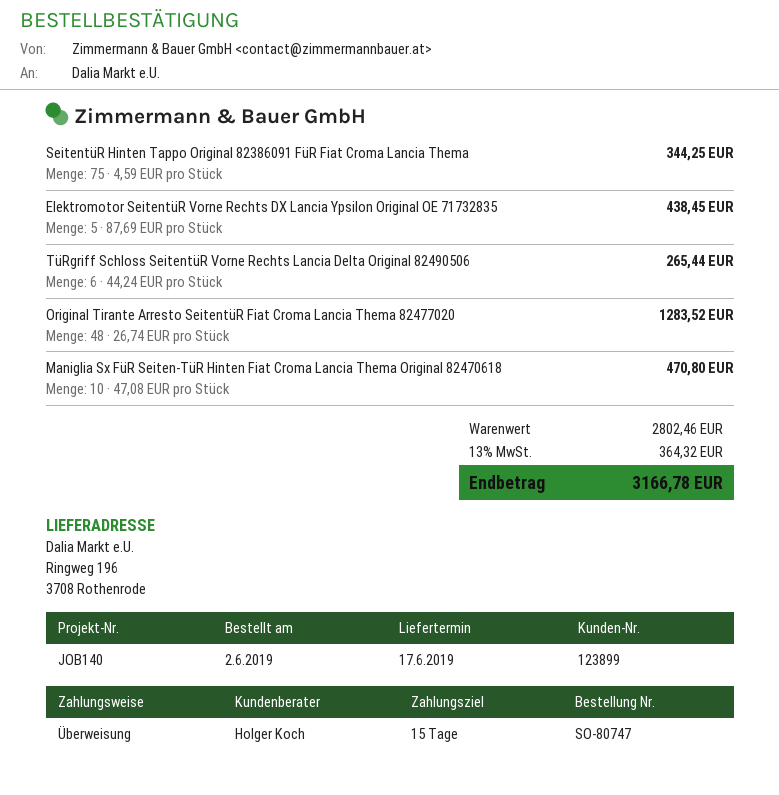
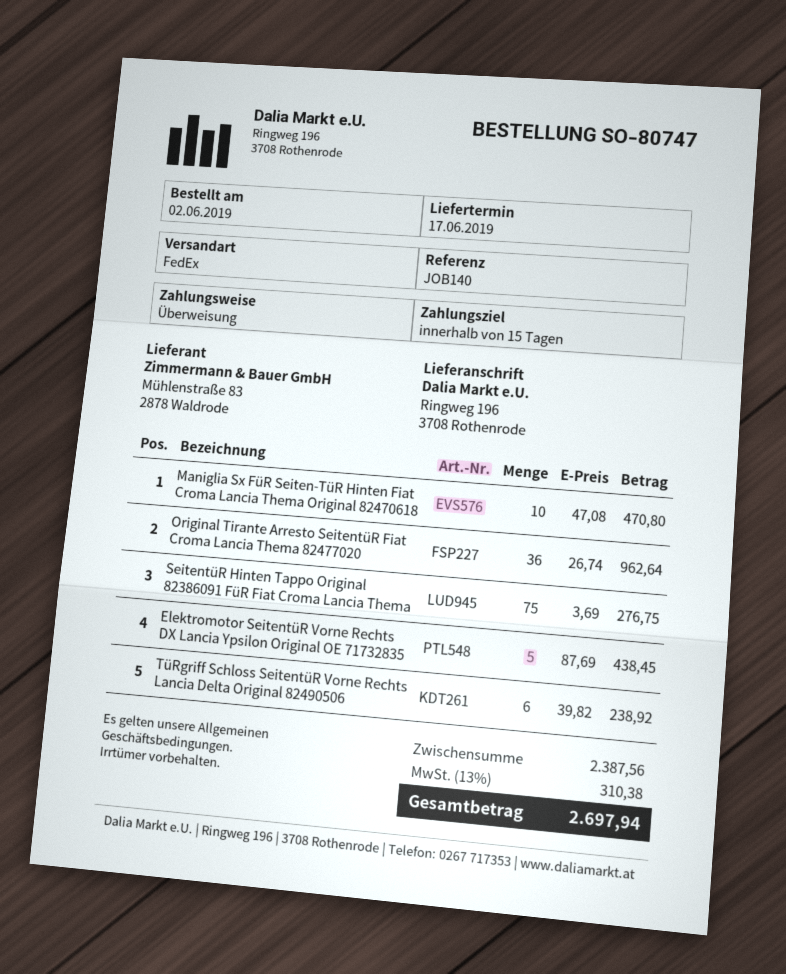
SeitentüR Hinten Tappo Original 82386091 FüR Fiat Croma Lancia Thema: 75 x 4.59 = 344.25 -> 75 x 3.69 = 276.75
TüRgriff Schloss SeitentüR Vorne Rechts Lancia Delta Original 82490506: 6 x 44.24 = 265.44 -> 6 x 39.82 = 238.92
Original Tirante Arresto SeitentüR Fiat Croma Lancia Thema 82477020: 48 x 26.74 = 1283.52 -> 36 x 26.74 = 962.64
subtotal: 2802.46 -> 2387.56
tax: 13% = 364.32 -> 13% = 310.38
total: 3166.78 -> 2697.94

